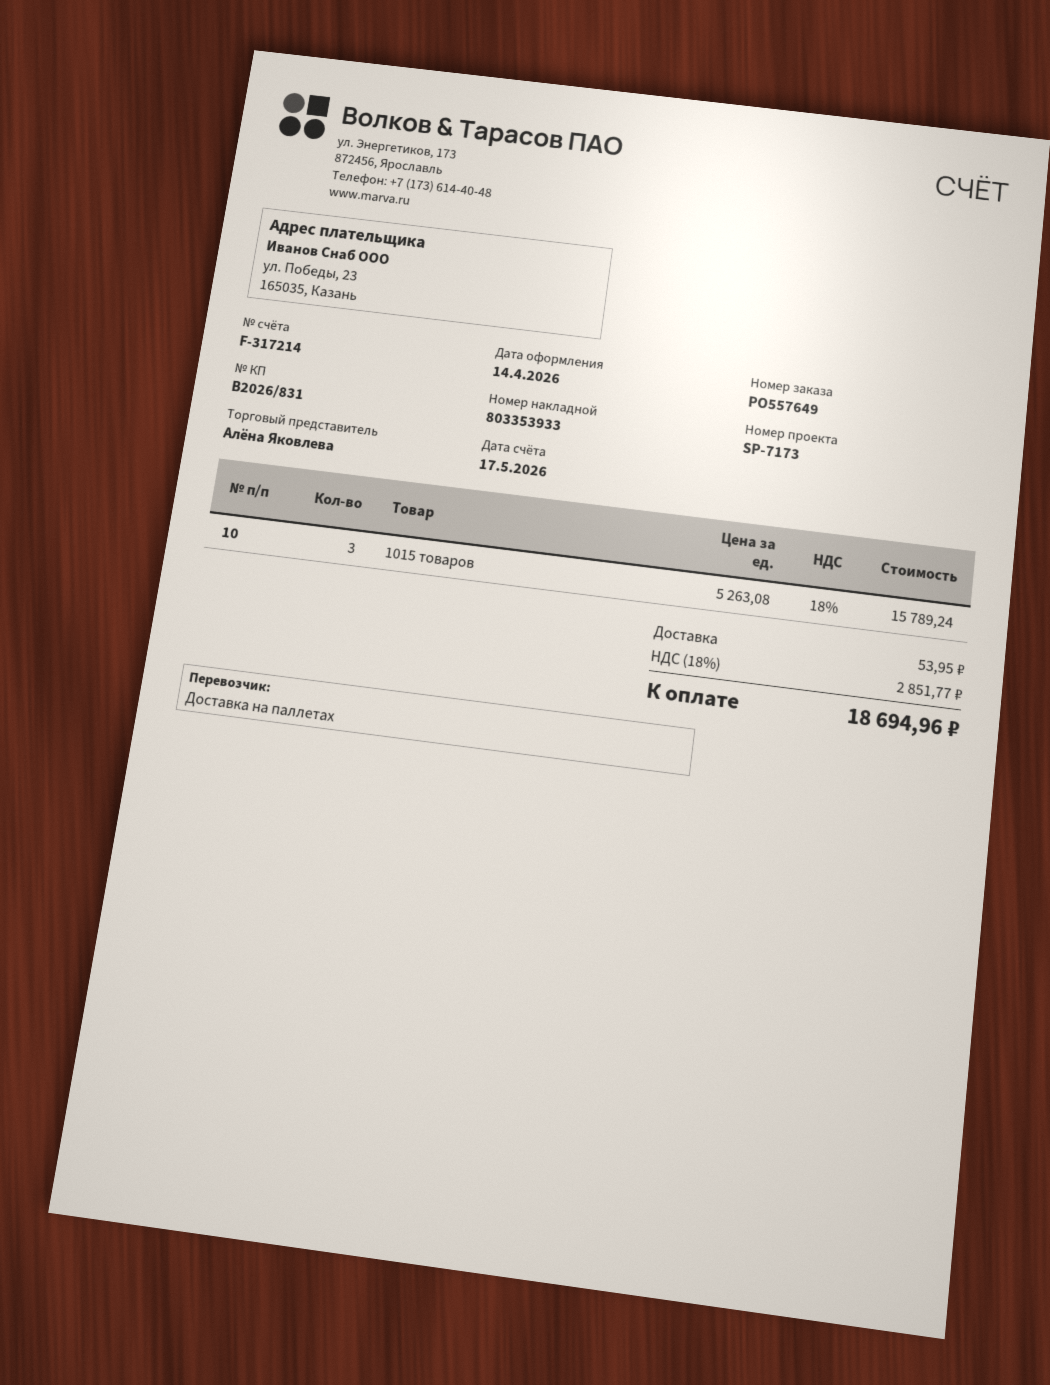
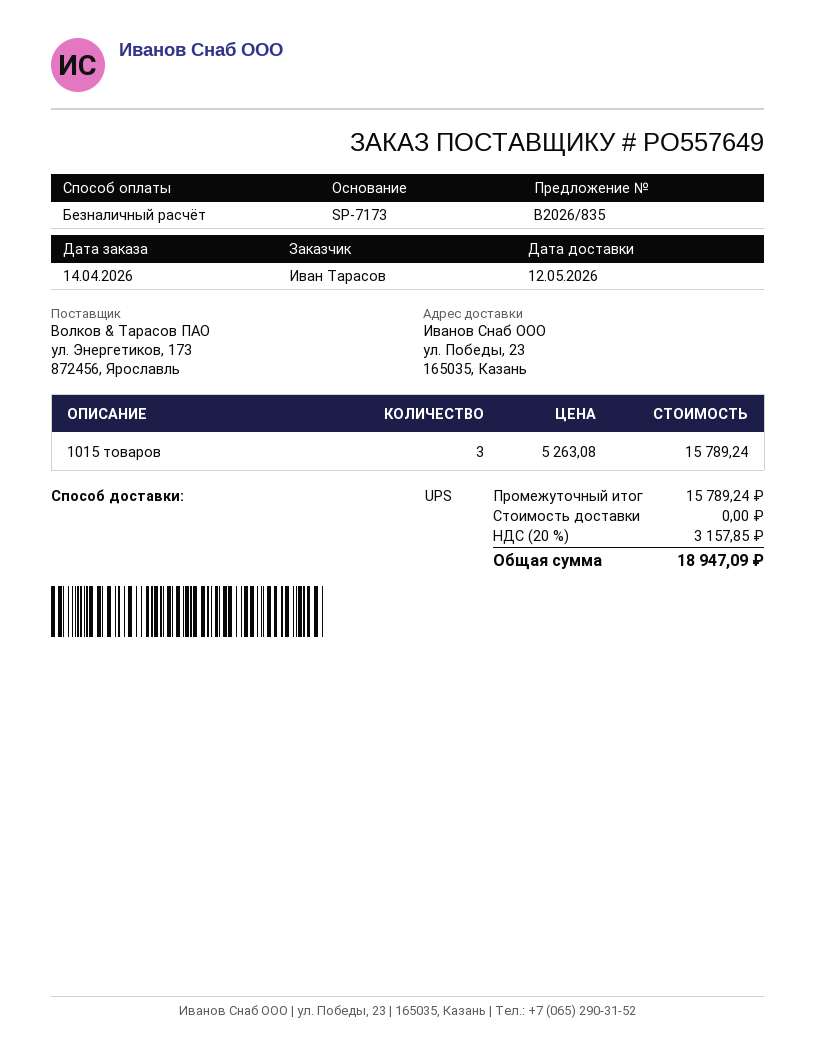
quote number: B2026/831 -> B2026/835
shipping method: pallet freight -> UPS
shipping: 53.95 -> 0.00
tax: 18% = 2851.77 -> 20% = 3157.85
total: 18694.96 -> 18947.09

